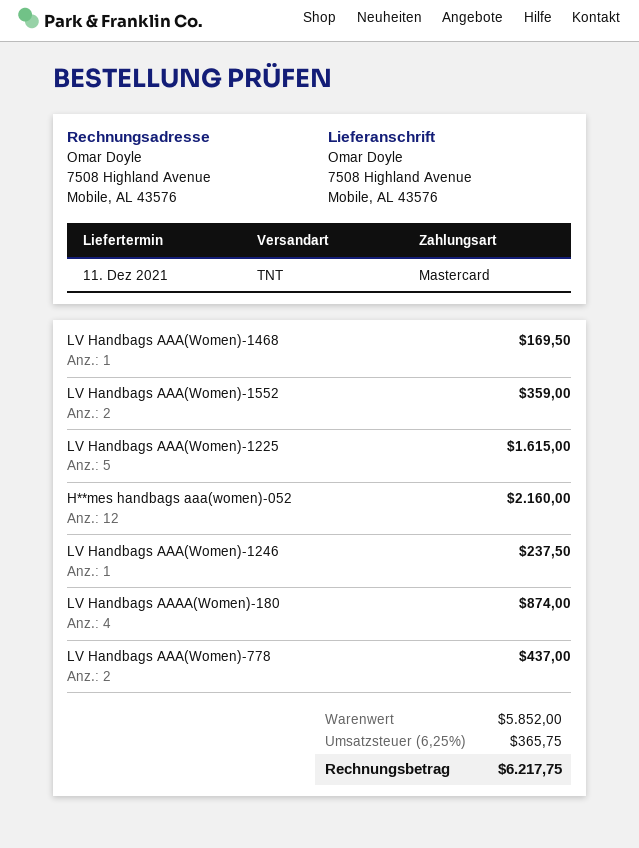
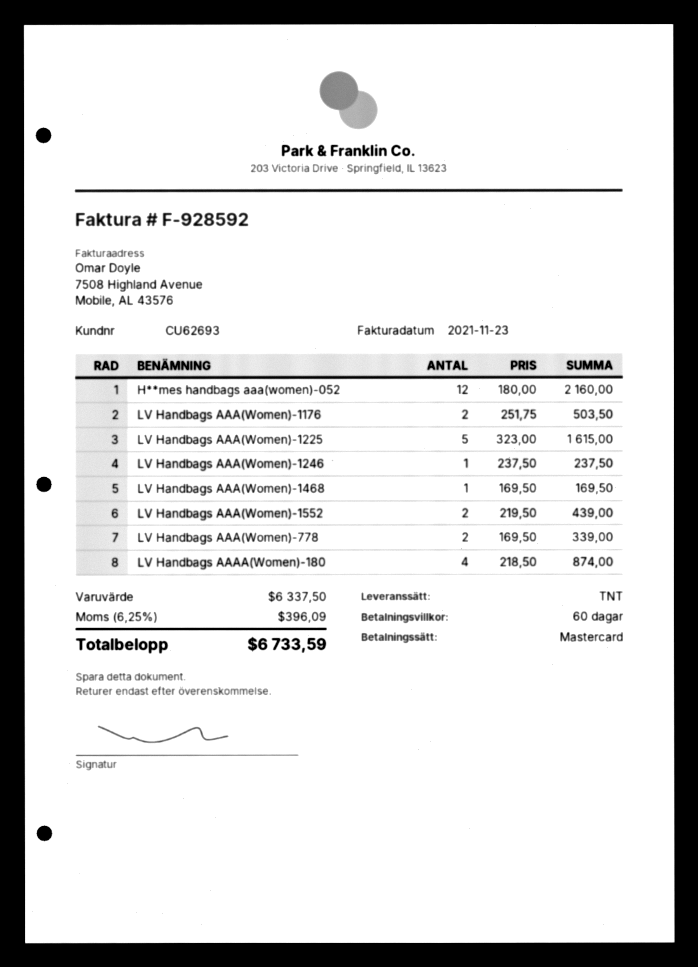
LV Handbags AAA(Women)-1552: 2 for 359.00 -> 2 for 439.00
LV Handbags AAA(Women)-778: 2 for 437.00 -> 2 for 339.00
LV Handbags AAA(Women)-1176: none -> 2 for 503.50
subtotal: 5852.00 -> 6337.50
tax: 6.25% = 365.75 -> 6.25% = 396.09
total: 6217.75 -> 6733.59

